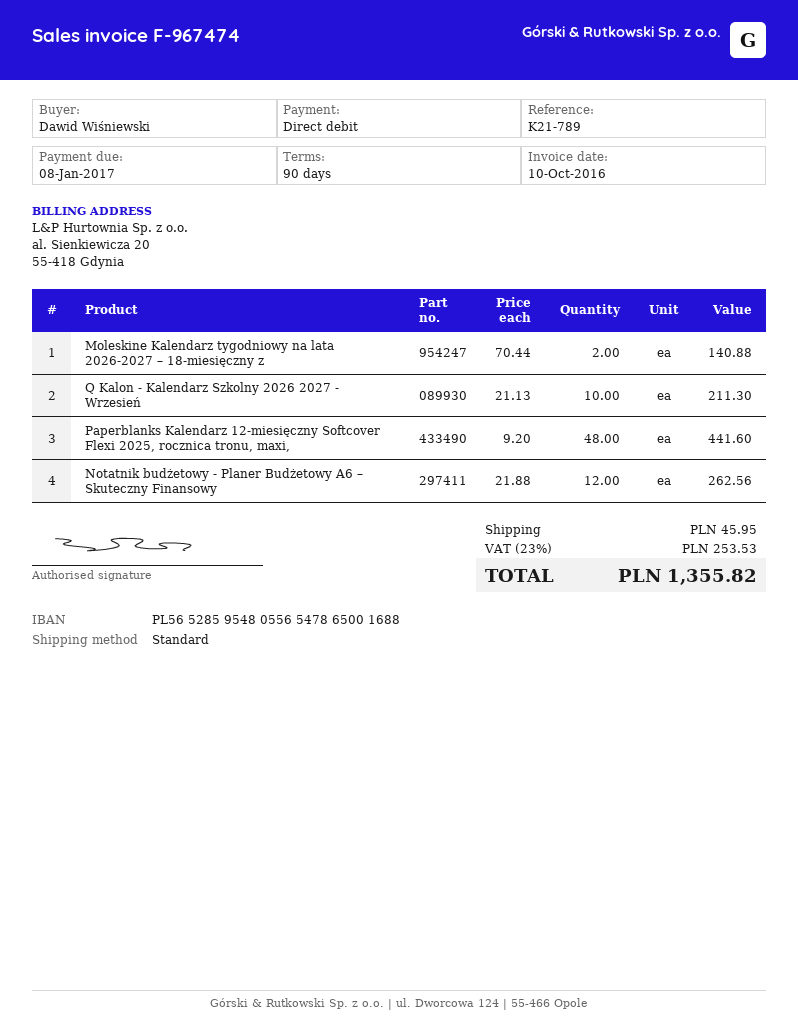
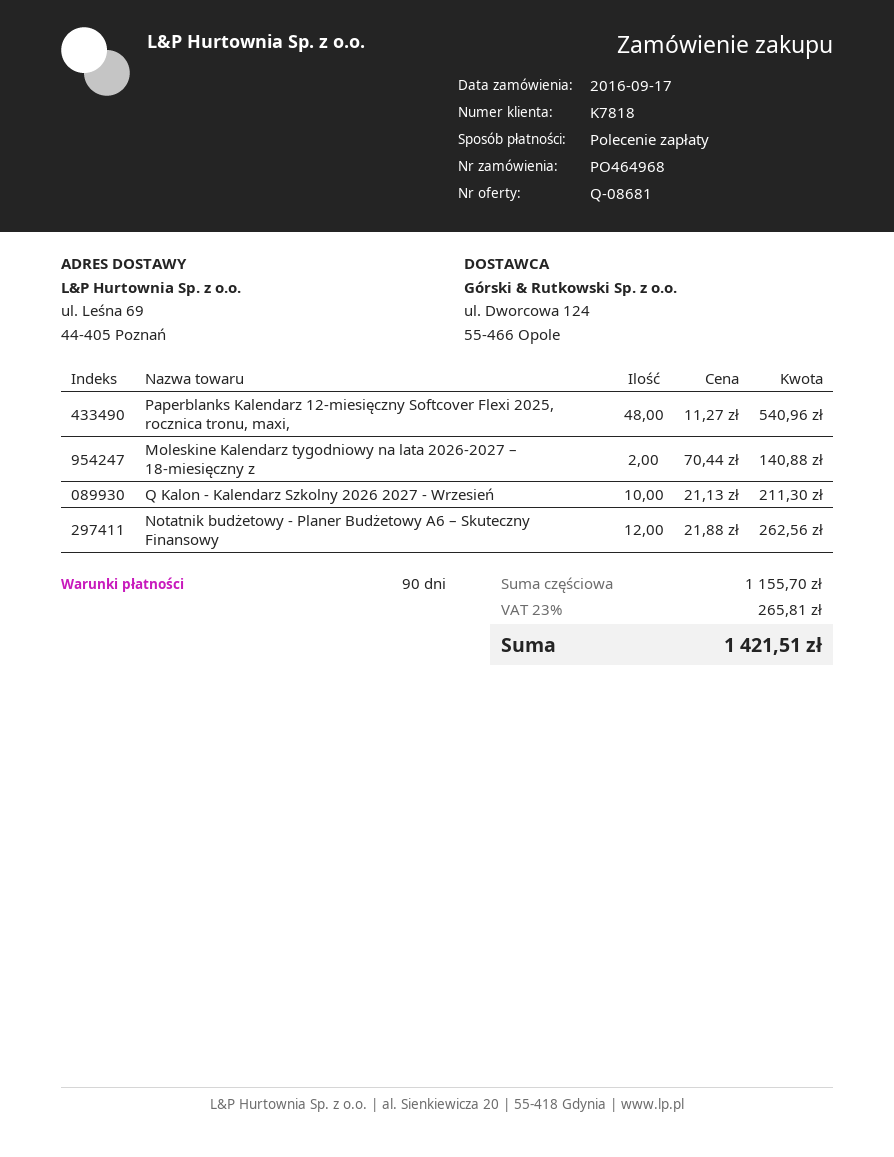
Paperblanks Kalendarz 12-miesięczny Softcover Flexi 2025, rocznica tronu, maxi,: 48 x 9.20 = 441.60 -> 48 x 11.27 = 540.96
shipping: 45.95 -> none
tax: 23% = 253.53 -> 23% = 265.81
total: 1355.82 -> 1421.51

